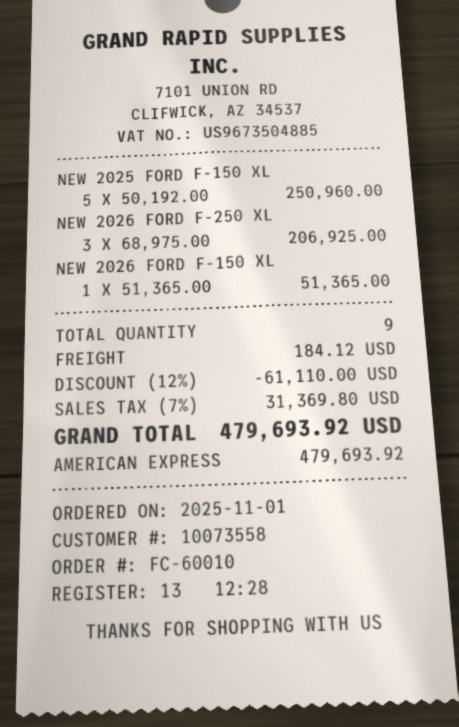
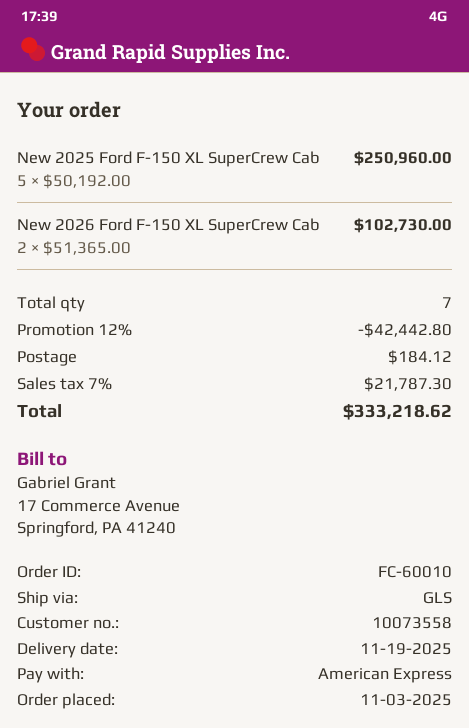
order date: 2025-11-01 -> 2025-11-03
NEW 2026 FORD F-250 XL: 3 x 68975.00 = 206925.00 -> none
NEW 2026 FORD F-150 XL: 1 x 51365.00 = 51365.00 -> 2 x 51365.00 = 102730.00
total quantity: 9 -> 7
discount: 12% = 61110.00 -> 12% = 42442.80
tax: 7% = 31369.80 -> 7% = 21787.30
total: 479693.92 -> 333218.62

